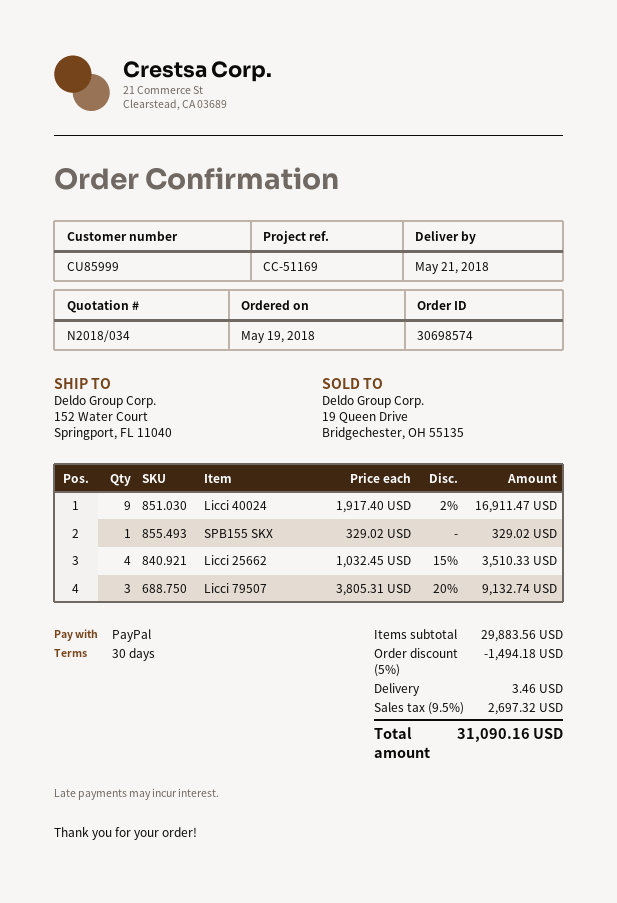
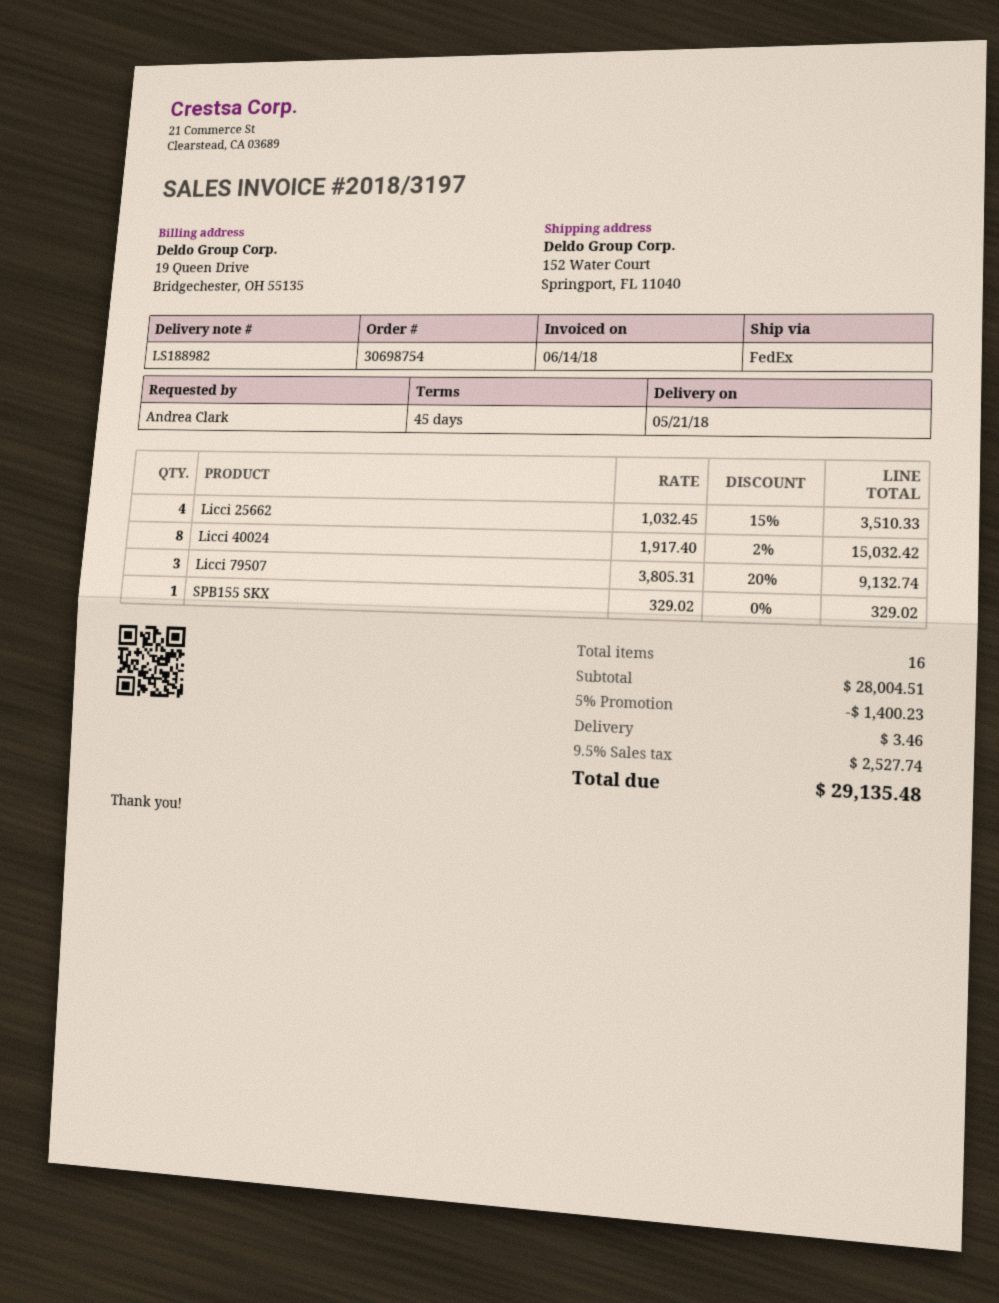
order number: 30698574 -> 30698754
payment terms: 30 days -> 45 days
Licci 40024: 9 x 1917.40 - 2% = 16911.47 -> 8 x 1917.40 - 2% = 15032.42
subtotal: 29883.56 -> 28004.51
discount: 5% = 1494.18 -> 5% = 1400.23
tax: 9.5% = 2697.32 -> 9.5% = 2527.74
total: 31090.16 -> 29135.48

